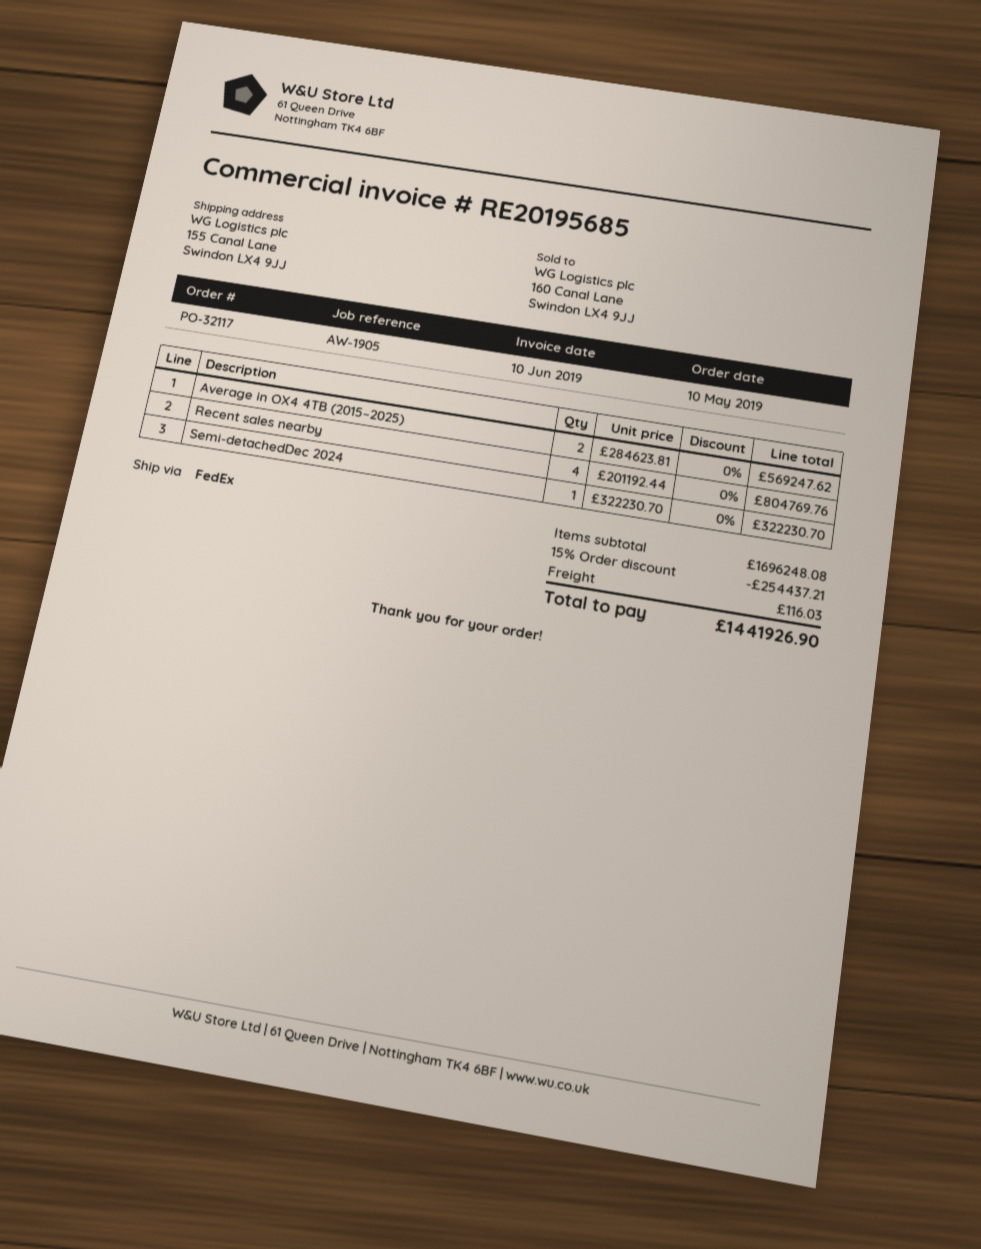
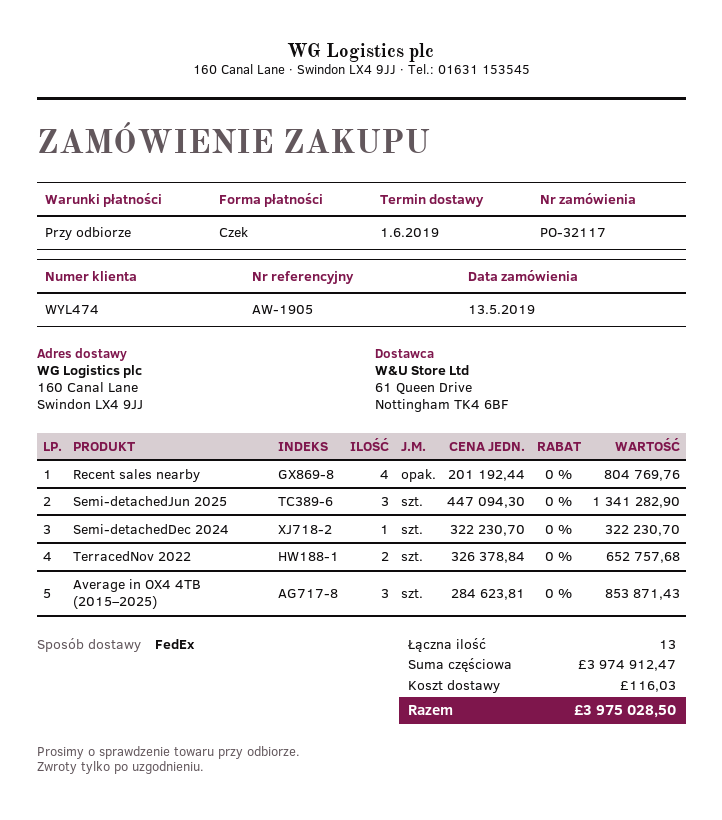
order date: 2019-05-10 -> 2019-05-13
ship to: 155 Canal Lane, Swindon LX4 9JJ -> 160 Canal Lane, Swindon LX4 9JJ
Average in OX4 4TB (2015–2025): 2 x 284623.81 = 569247.62 -> 3 x 284623.81 = 853871.43
Semi-detachedJun 2025: none -> 3 x 447094.30 = 1341282.90
TerracedNov 2022: none -> 2 x 326378.84 = 652757.68
subtotal: 1696248.08 -> 3974912.47
discount: 15% = 254437.21 -> none
total: 1441926.90 -> 3975028.50

